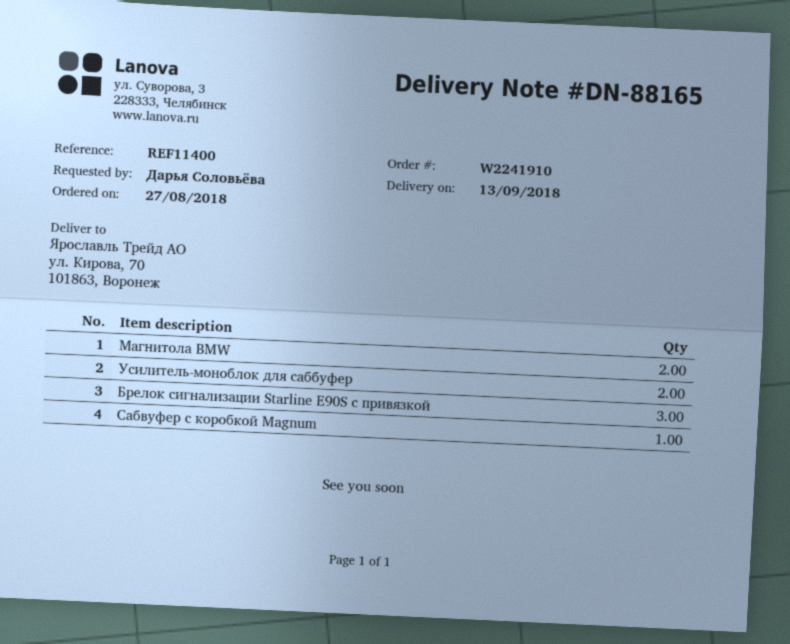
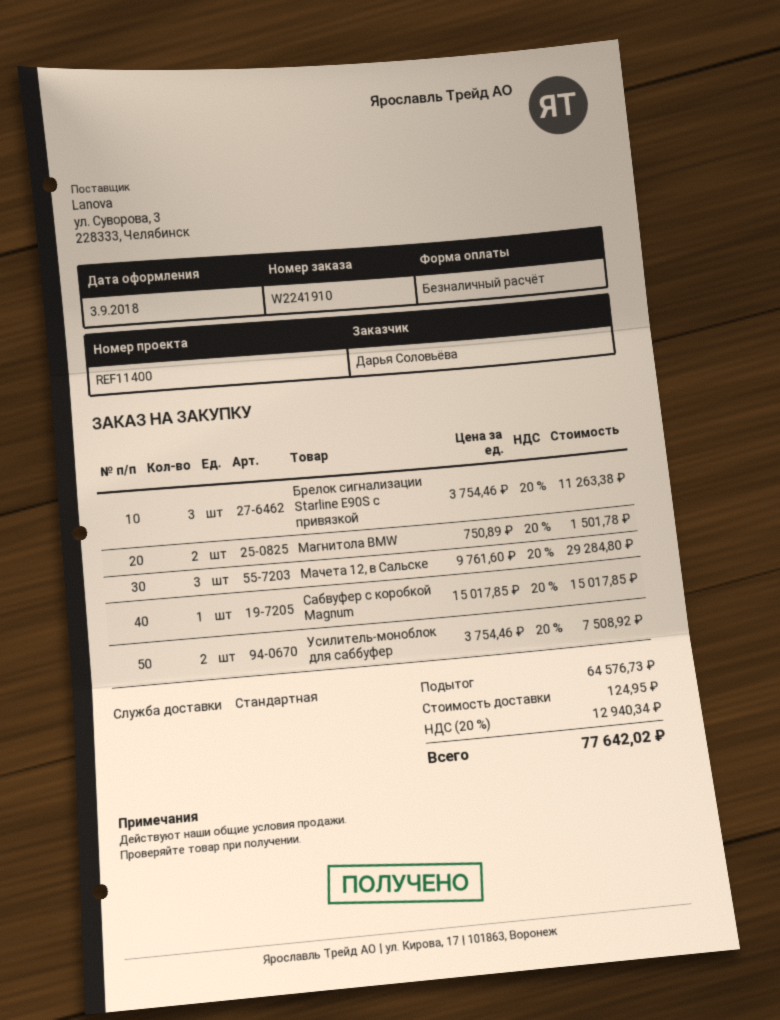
order date: 2018-08-27 -> 2018-09-03
Мачета 12, в Сальске: none -> 3

